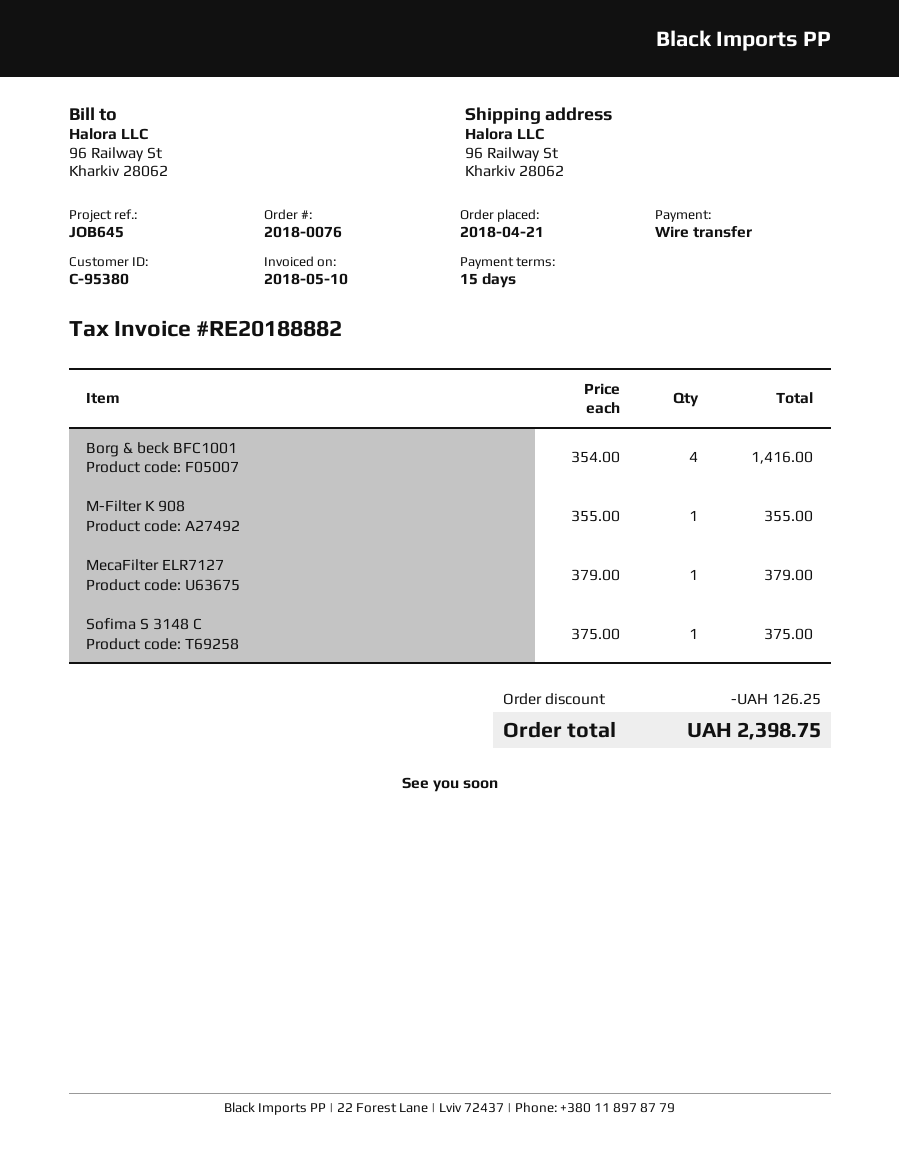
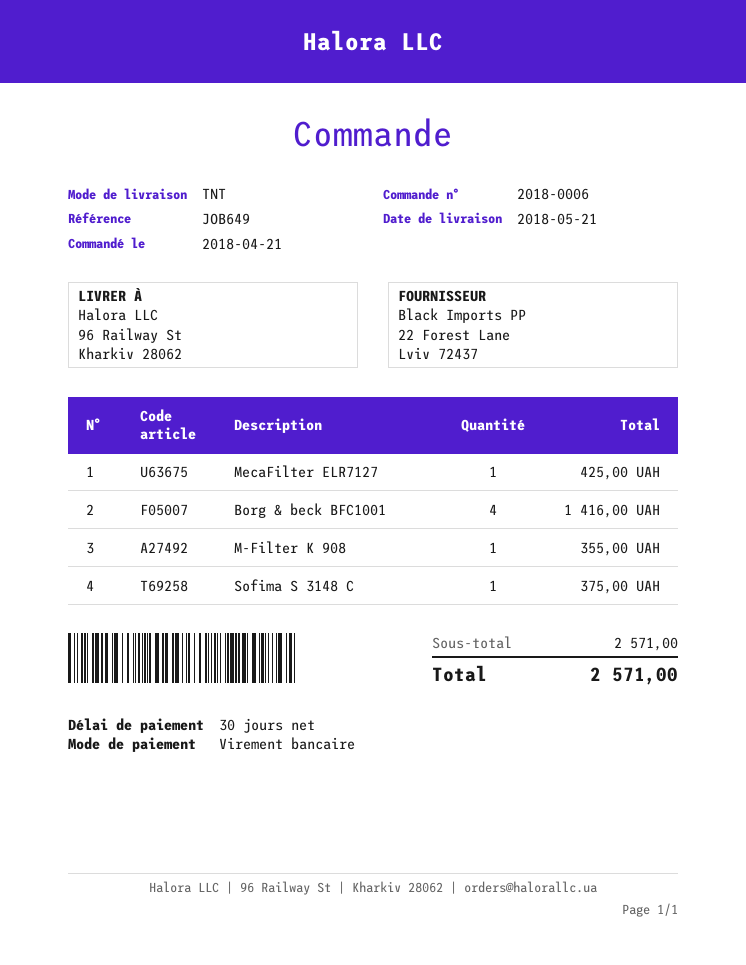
order number: 2018-0076 -> 2018-0006
payment terms: 15 days -> 30 days
reference: JOB645 -> JOB649
MecaFilter ELR7127: 1 for 379.00 -> 1 for 425.00
discount: 126.25 -> none
total: 2398.75 -> 2571.00

